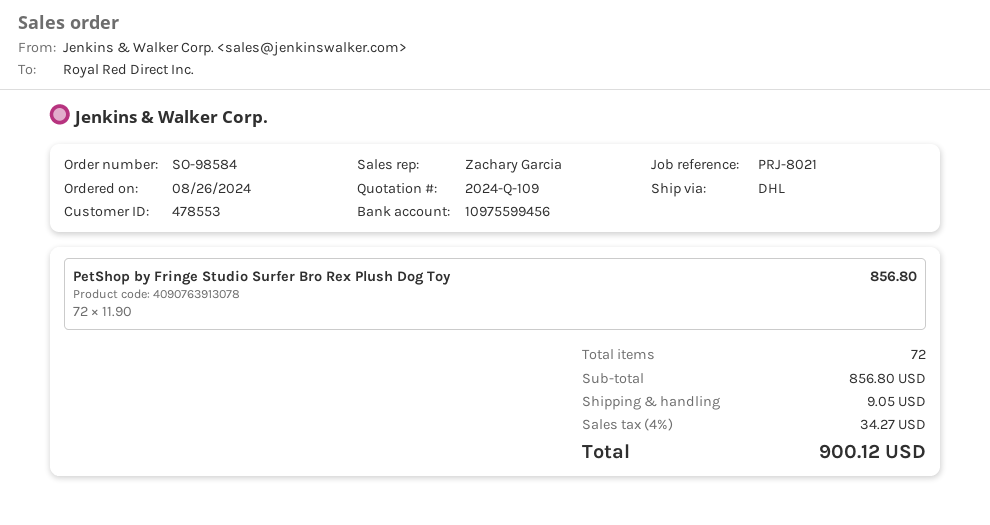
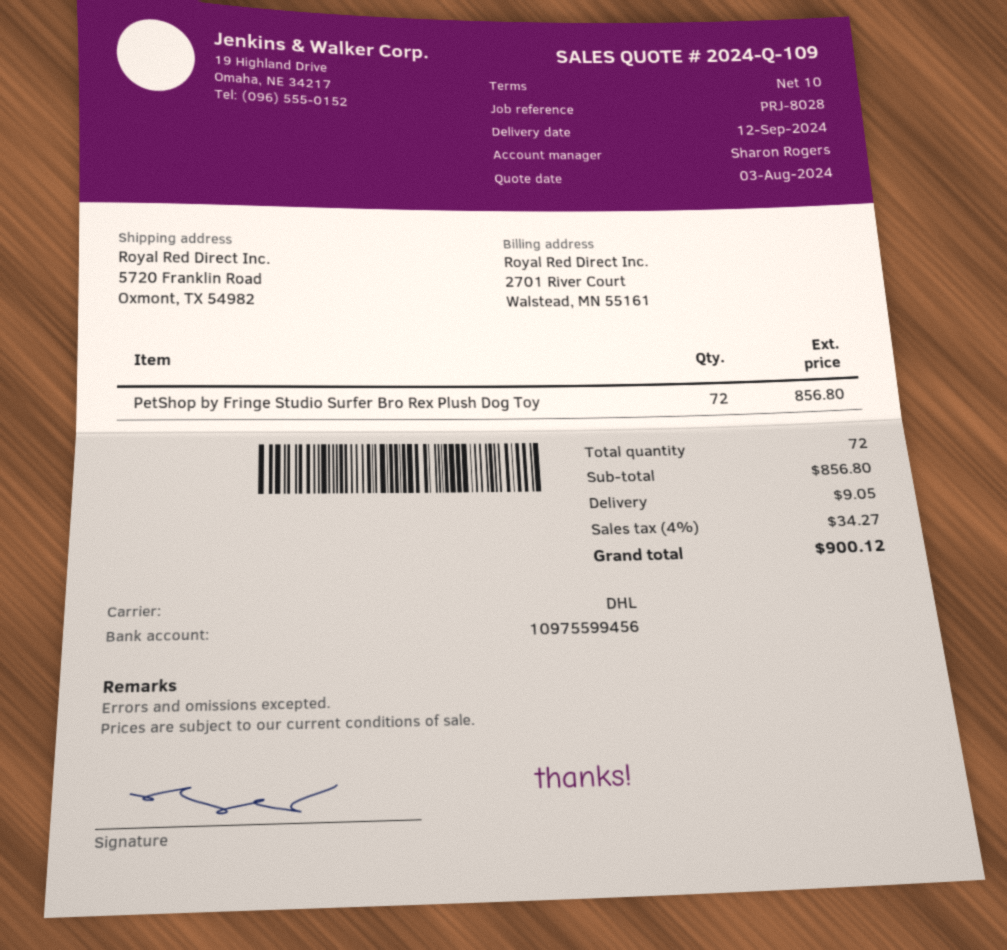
reference: PRJ-8021 -> PRJ-8028
sales rep: Zachary Garcia -> Sharon Rogers

